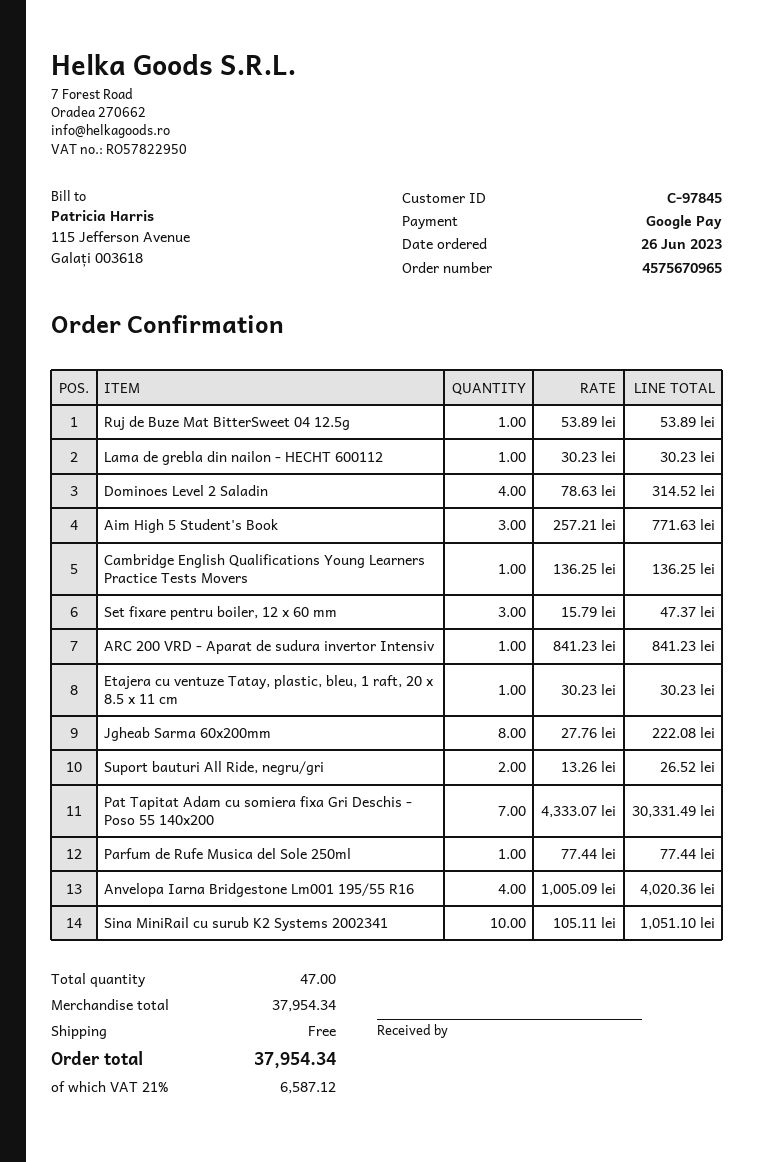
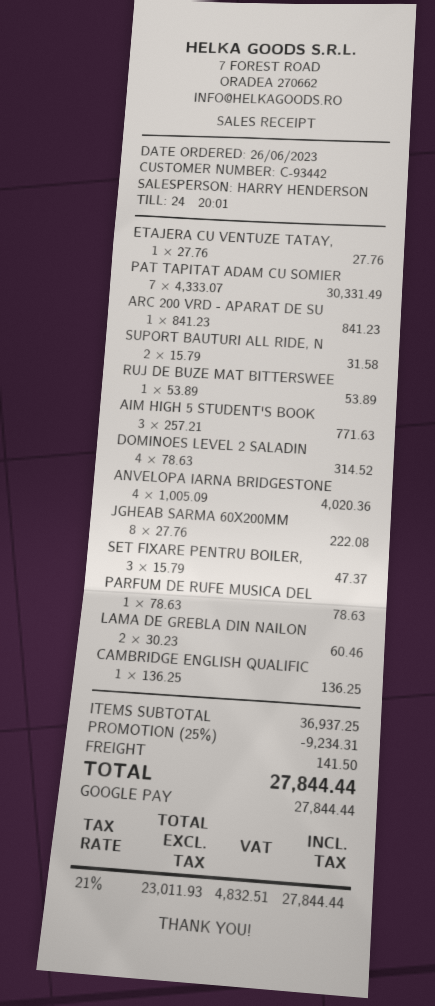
customer number: C-97845 -> C-93442
Lama de grebla din nailon - HECHT 600112: 1 x 30.23 = 30.23 -> 2 x 30.23 = 60.46
Etajera cu ventuze Tatay, plastic, bleu, 1 raft, 20 x 8.5 x 11 cm: 1 x 30.23 = 30.23 -> 1 x 27.76 = 27.76
Suport bauturi All Ride, negru/gri: 2 x 13.26 = 26.52 -> 2 x 15.79 = 31.58
Parfum de Rufe Musica del Sole 250ml: 1 x 77.44 = 77.44 -> 1 x 78.63 = 78.63
Sina MiniRail cu surub K2 Systems 2002341: 10 x 105.11 = 1051.10 -> none
subtotal: 37954.34 -> 36937.25
discount: none -> 25% = 9234.31
shipping: 0.00 -> 141.50
tax: 21% = 6587.12 -> 21% = 4832.51
total: 37954.34 -> 27844.44

